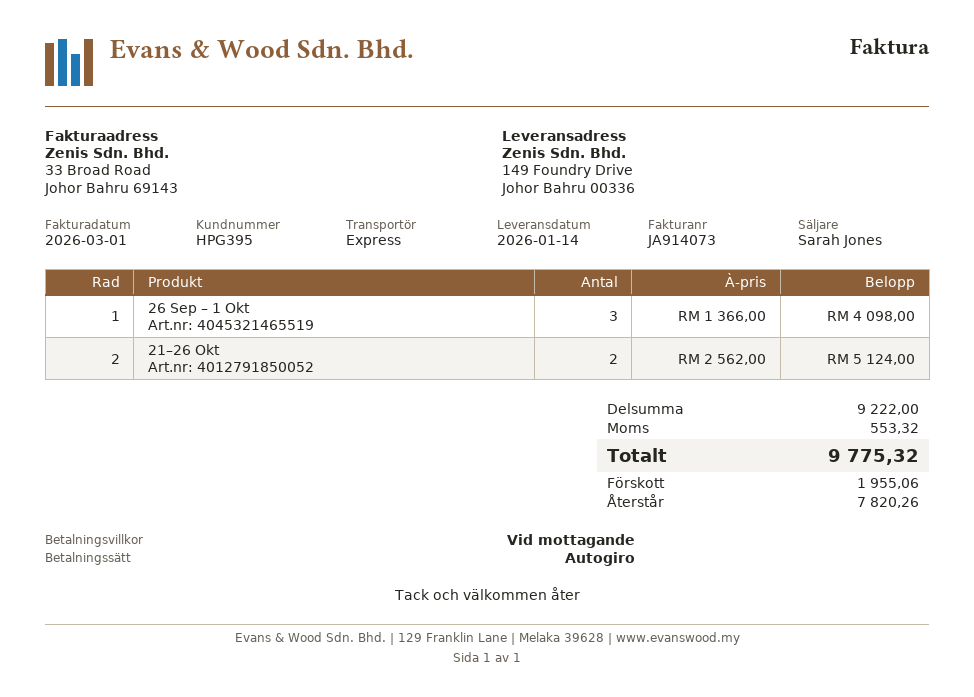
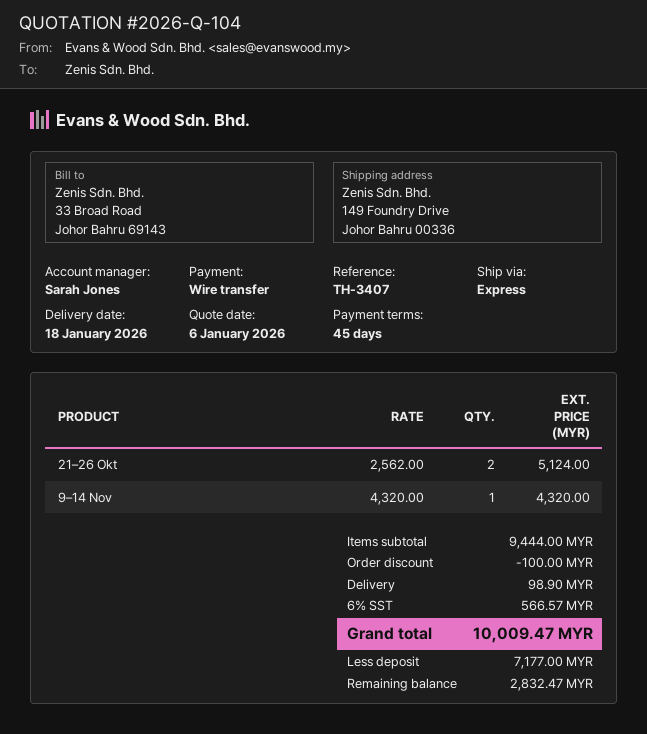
delivery date: 2026-01-14 -> 2026-01-18
payment terms: on receipt -> 45 days
payment method: direct debit -> bank transfer
26 Sep – 1 Okt: 3 x 1366.00 = 4098.00 -> none
9–14 Nov: none -> 1 x 4320.00 = 4320.00
subtotal: 9222.00 -> 9444.00
discount: none -> 100.00
shipping: none -> 98.90
tax: 553.32 -> 566.57
total: 9775.32 -> 10009.47
deposit: 1955.06 -> 7177.00
balance: 7820.26 -> 2832.47

